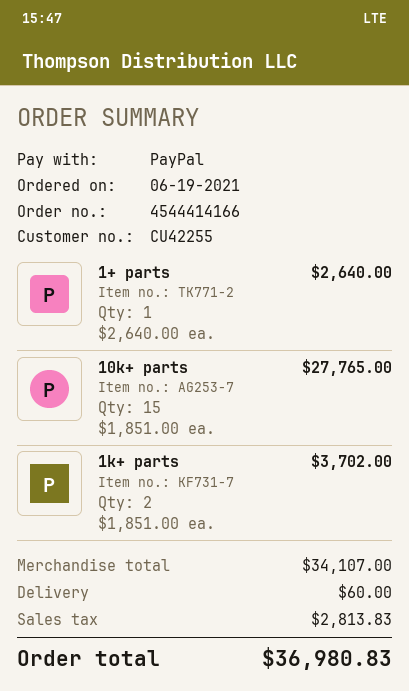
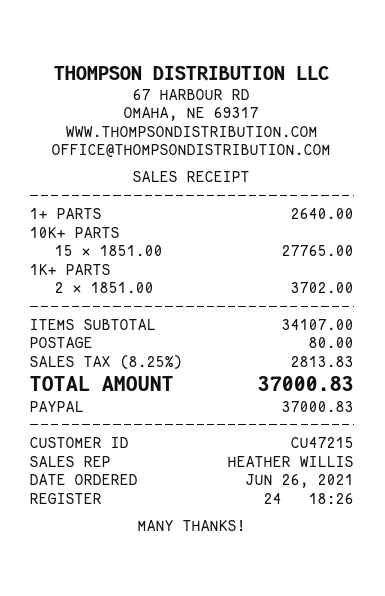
order date: 2021-06-19 -> 2021-06-26
customer number: CU42255 -> CU47215
shipping: 60.00 -> 80.00
total: 36980.83 -> 37000.83

